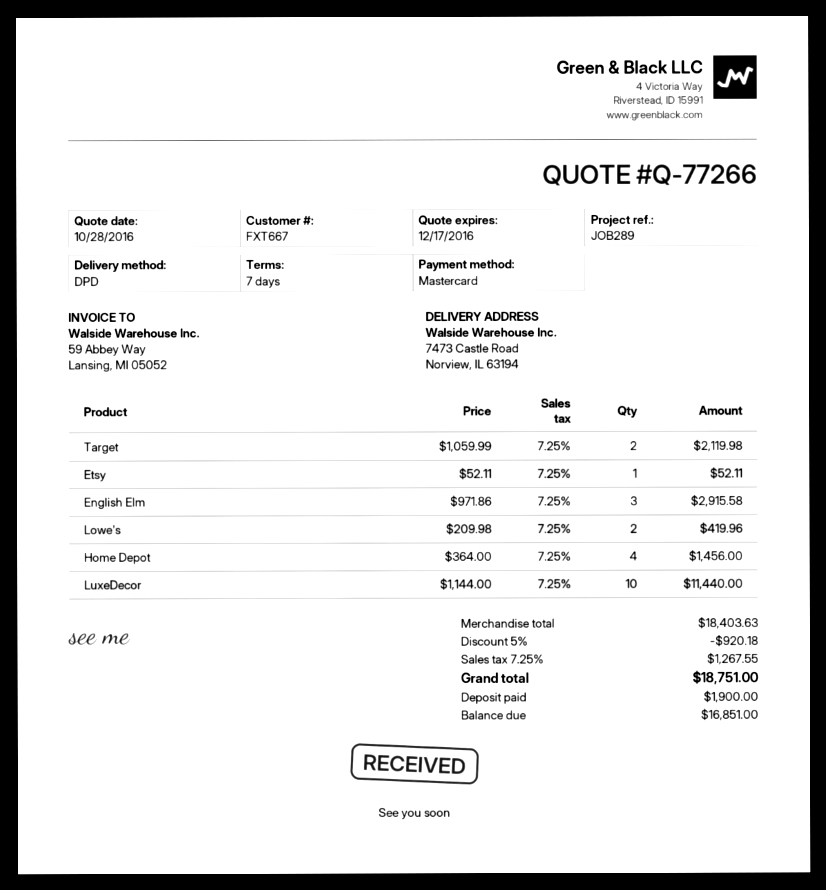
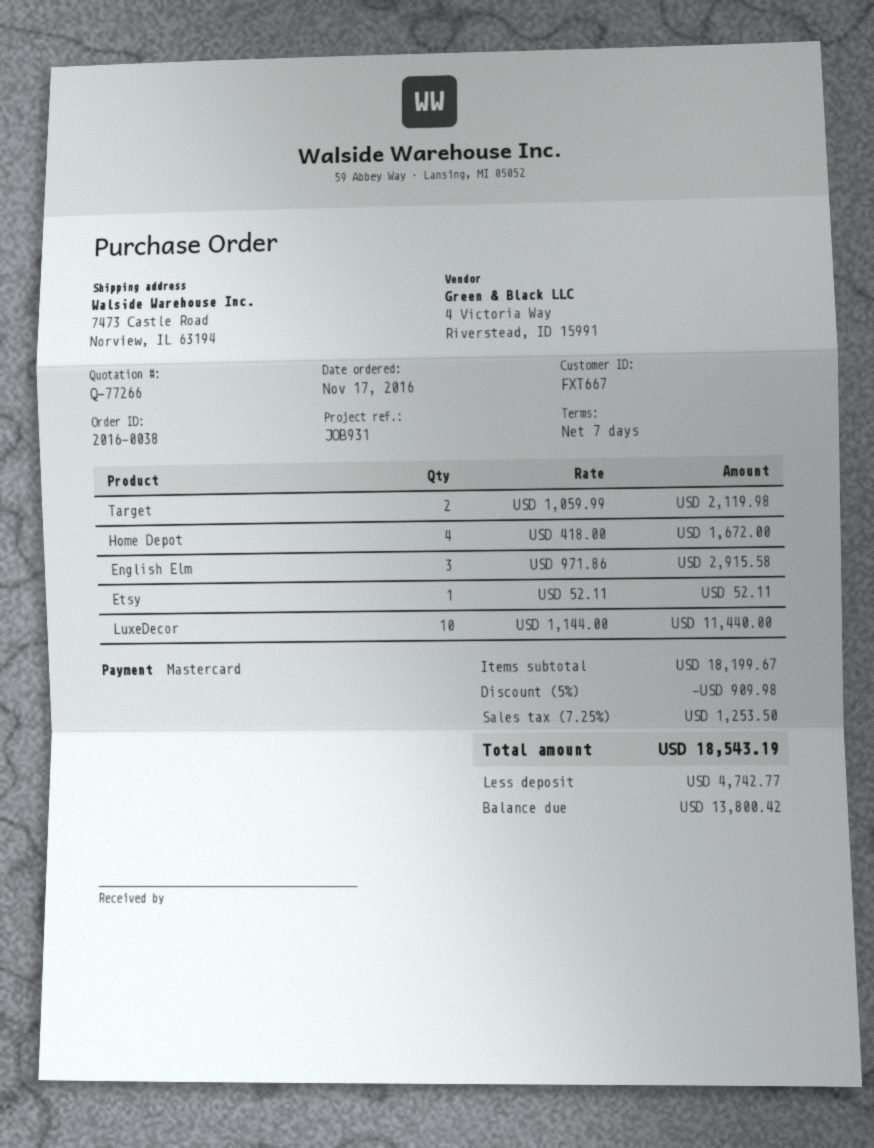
reference: JOB289 -> JOB931
Lowe's: 2 x 209.98 = 419.96 -> none
Home Depot: 4 x 364.00 = 1456.00 -> 4 x 418.00 = 1672.00
subtotal: 18403.63 -> 18199.67
discount: 5% = 920.18 -> 5% = 909.98
tax: 7.25% = 1267.55 -> 7.25% = 1253.50
total: 18751.00 -> 18543.19
deposit: 1900.00 -> 4742.77
balance: 16851.00 -> 13800.42

